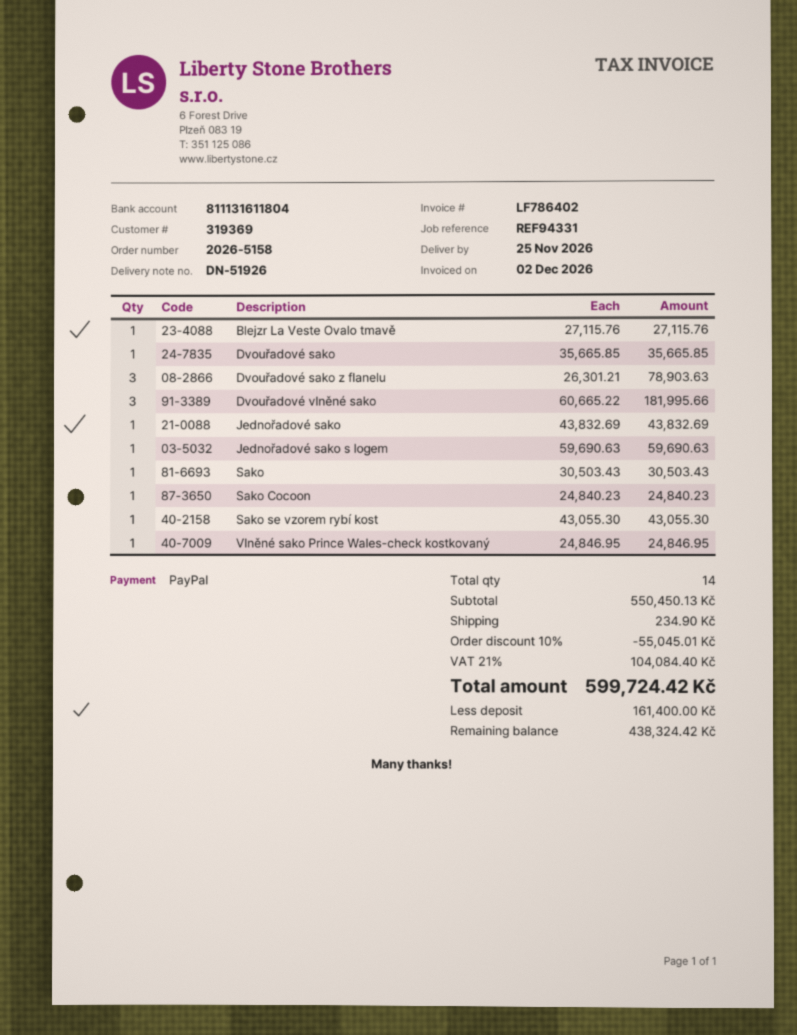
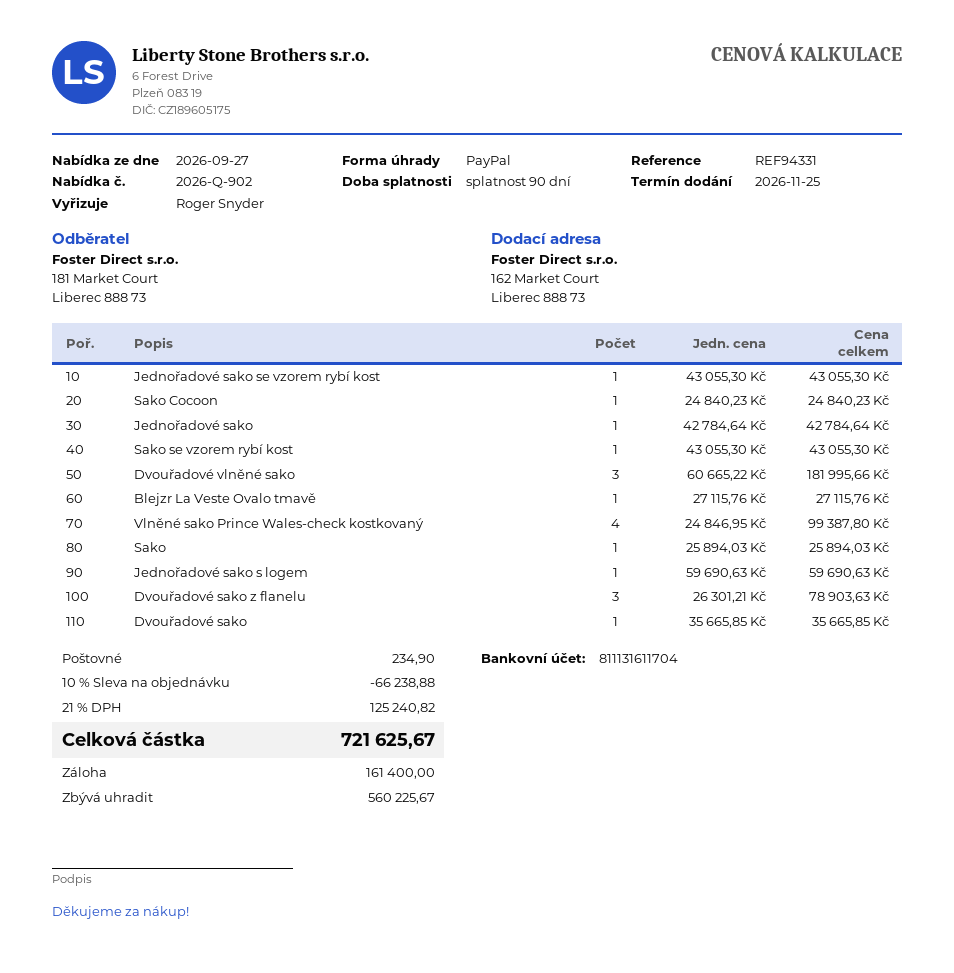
bank account: 811131611804 -> 811131611704
Jednořadové sako: 1 x 43832.69 = 43832.69 -> 1 x 42784.64 = 42784.64
Sako: 1 x 30503.43 = 30503.43 -> 1 x 25894.03 = 25894.03
Vlněné sako Prince Wales-check kostkovaný: 1 x 24846.95 = 24846.95 -> 4 x 24846.95 = 99387.80
Jednořadové sako se vzorem rybí kost: none -> 1 x 43055.30 = 43055.30
discount: 10% = 55045.01 -> 10% = 66238.88
tax: 21% = 104084.40 -> 21% = 125240.82
total: 599724.42 -> 721625.67
balance: 438324.42 -> 560225.67

